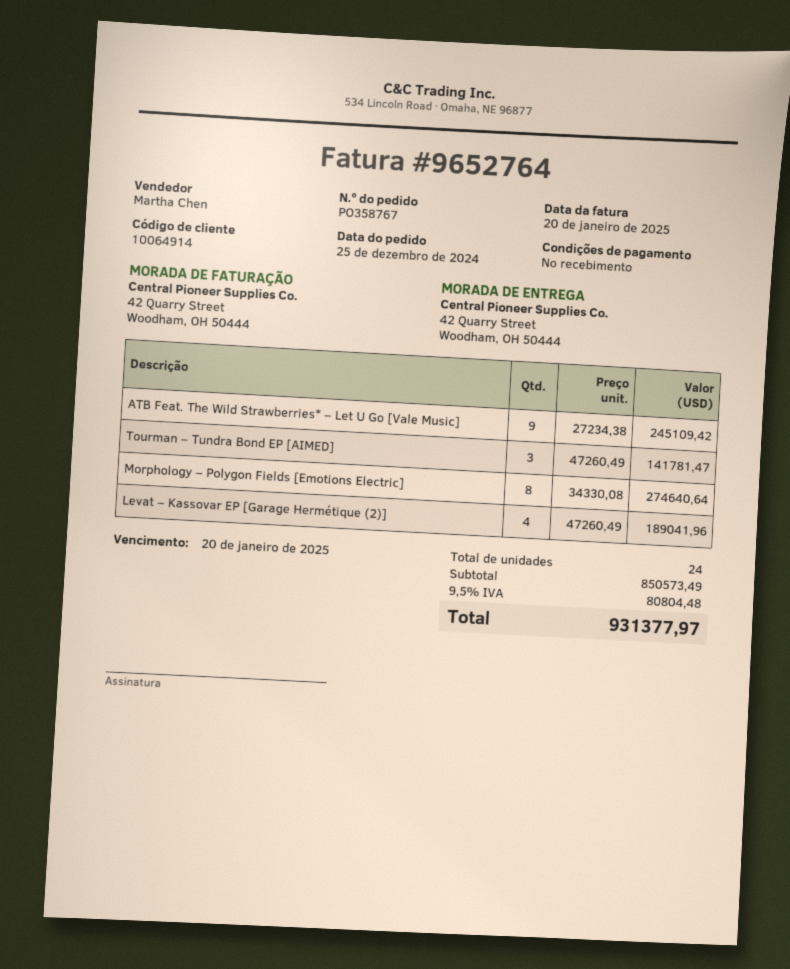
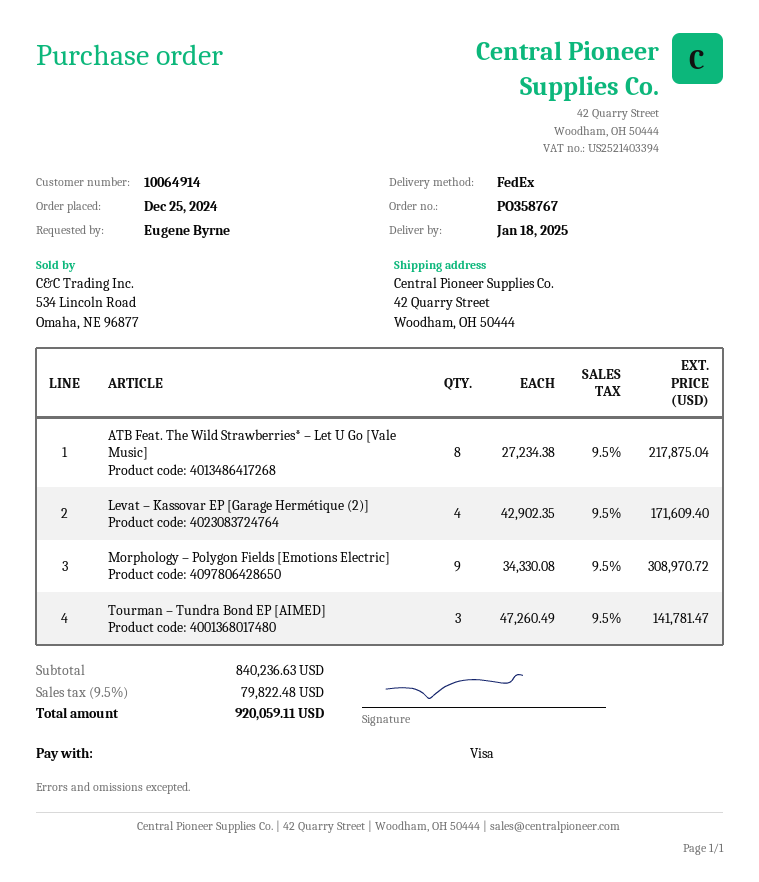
ATB Feat. The Wild Strawberries* – Let U Go [Vale Music]: 9 x 27234.38 = 245109.42 -> 8 x 27234.38 = 217875.04
Morphology – Polygon Fields [Emotions Electric]: 8 x 34330.08 = 274640.64 -> 9 x 34330.08 = 308970.72
Levat – Kassovar EP [Garage Hermétique (2)]: 4 x 47260.49 = 189041.96 -> 4 x 42902.35 = 171609.40
subtotal: 850573.49 -> 840236.63
tax: 9.5% = 80804.48 -> 9.5% = 79822.48
total: 931377.97 -> 920059.11

